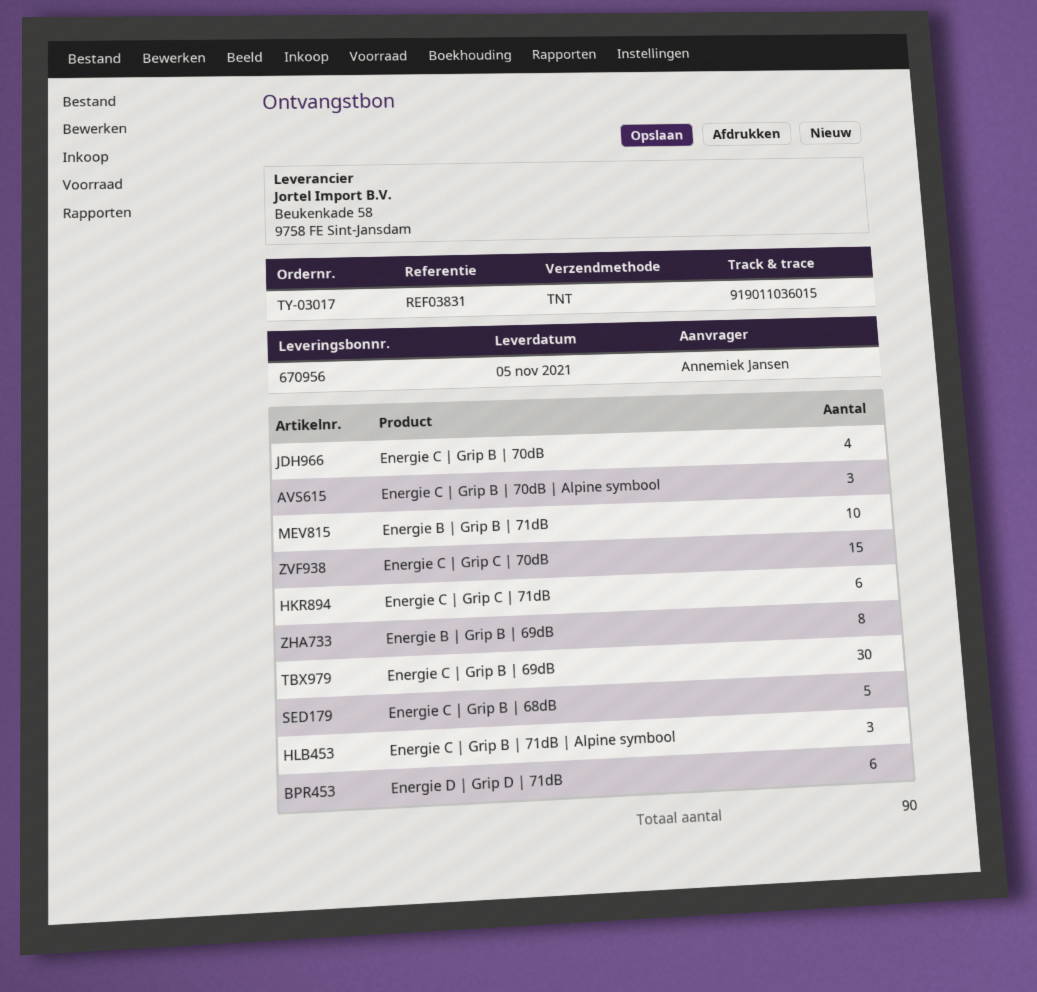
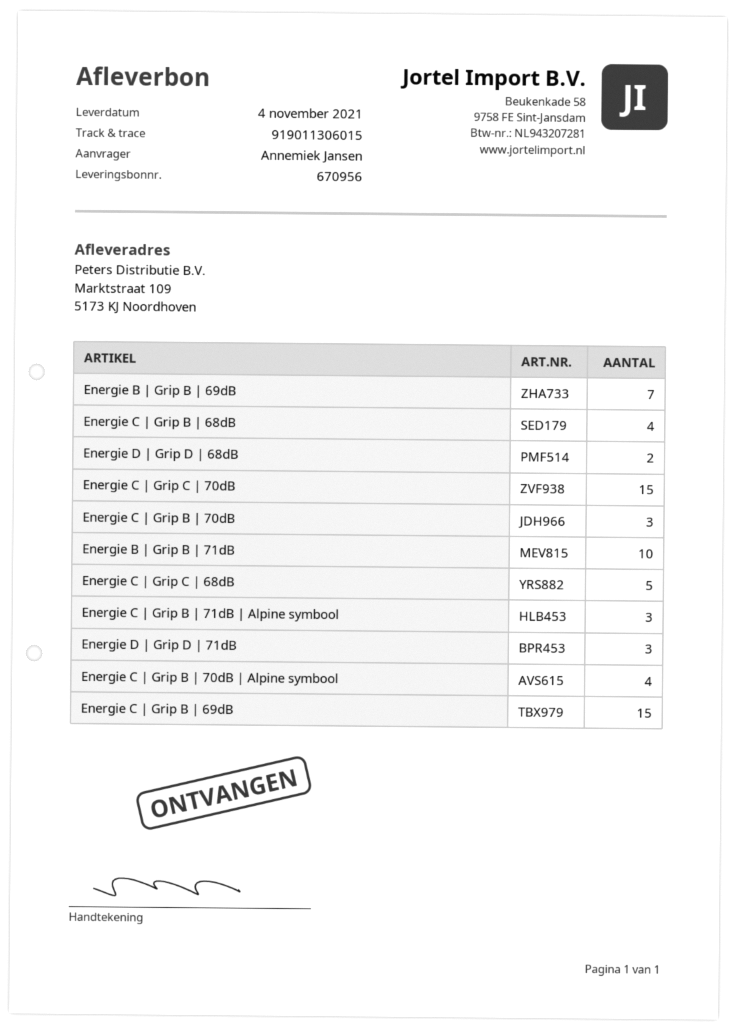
delivery date: 2021-11-05 -> 2021-11-04
tracking number: 919011036015 -> 919011306015
Energie C | Grip B | 70dB: 4 -> 3
Energie C | Grip B | 70dB | Alpine symbool: 3 -> 4
Energie C | Grip C | 71dB: 6 -> none
Energie B | Grip B | 69dB: 8 -> 7
Energie C | Grip B | 69dB: 30 -> 15
Energie C | Grip B | 68dB: 5 -> 4
Energie D | Grip D | 71dB: 6 -> 3
Energie D | Grip D | 68dB: none -> 2
Energie C | Grip C | 68dB: none -> 5

